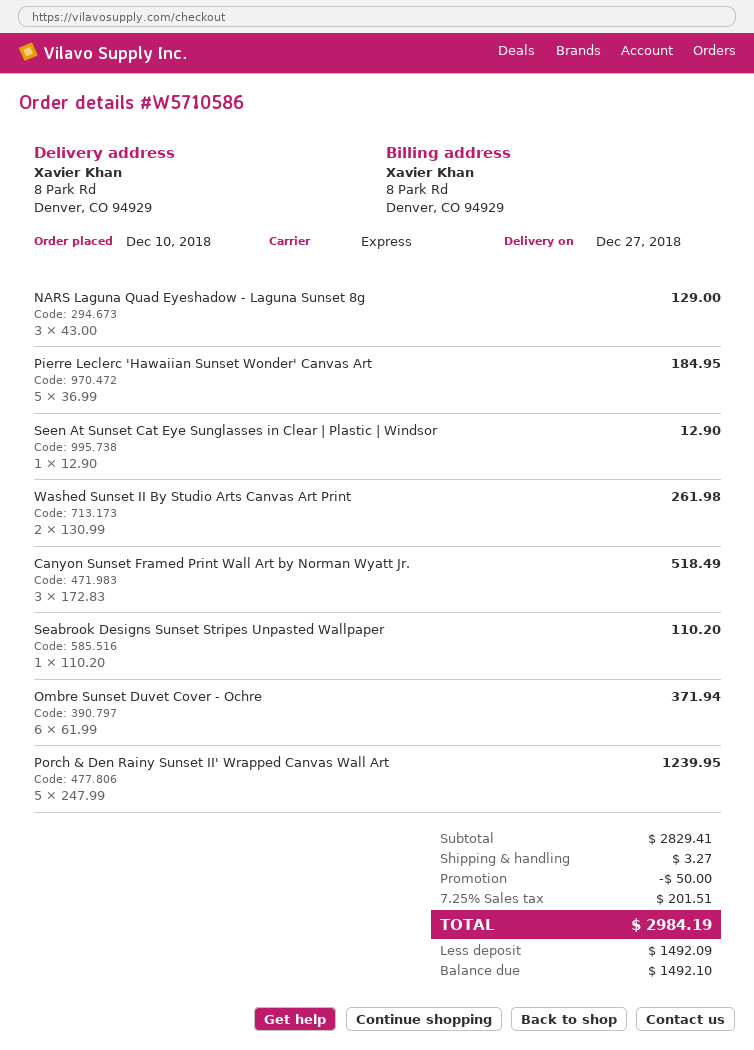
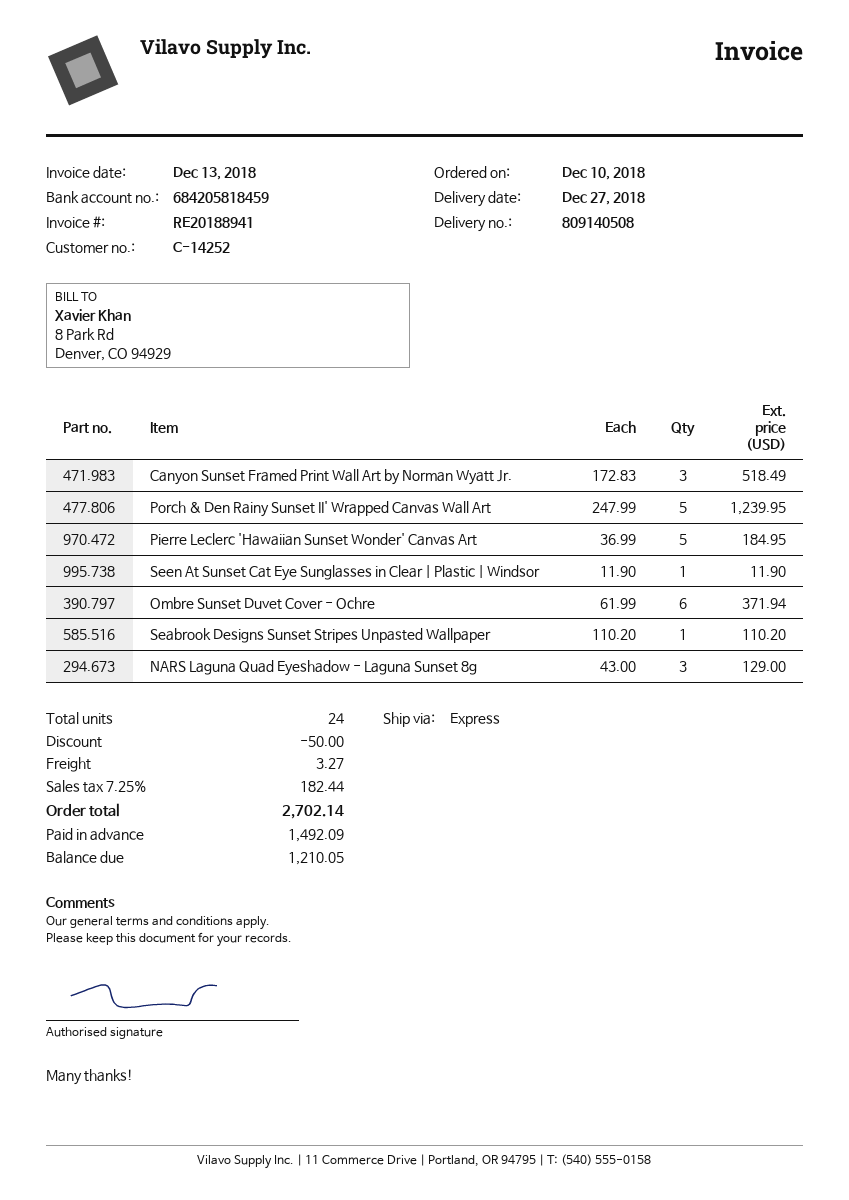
Seen At Sunset Cat Eye Sunglasses in Clear | Plastic | Windsor: 1 x 12.90 = 12.90 -> 1 x 11.90 = 11.90
Washed Sunset II By Studio Arts Canvas Art Print: 2 x 130.99 = 261.98 -> none
tax: 7.25% = 201.51 -> 7.25% = 182.44
total: 2984.19 -> 2702.14
balance: 1492.10 -> 1210.05

